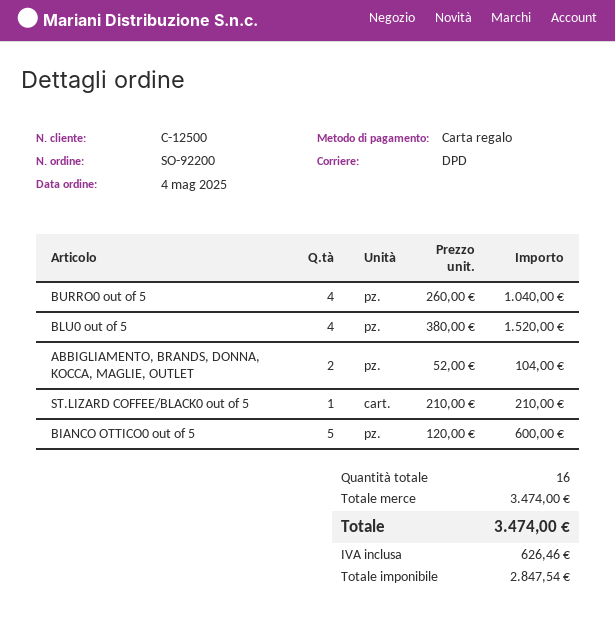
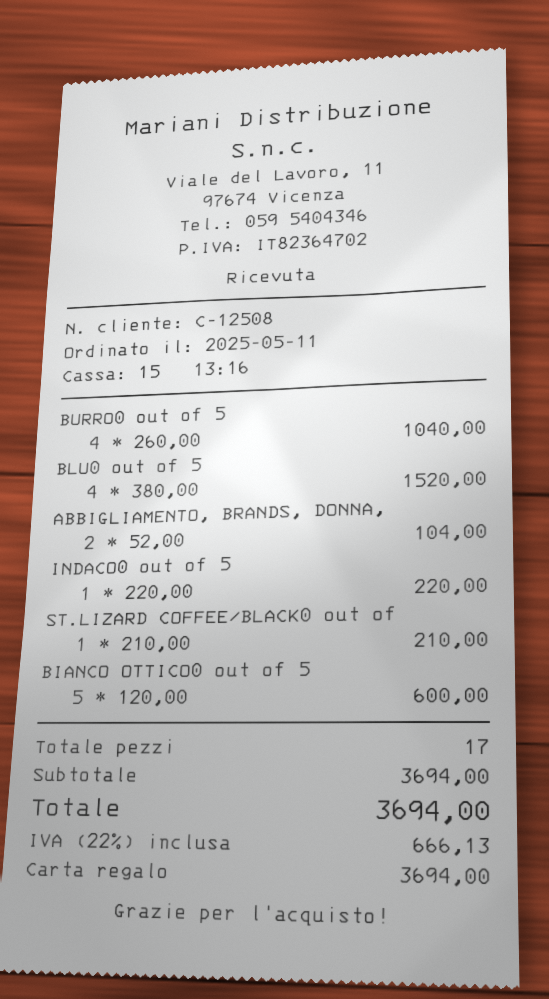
order date: 2025-05-04 -> 2025-05-11
customer number: C-12500 -> C-12508
INDACO0 out of 5: none -> 1 x 220.00 = 220.00
total quantity: 16 -> 17
subtotal: 3474.00 -> 3694.00
tax: 626.46 -> 666.13
total: 3474.00 -> 3694.00

